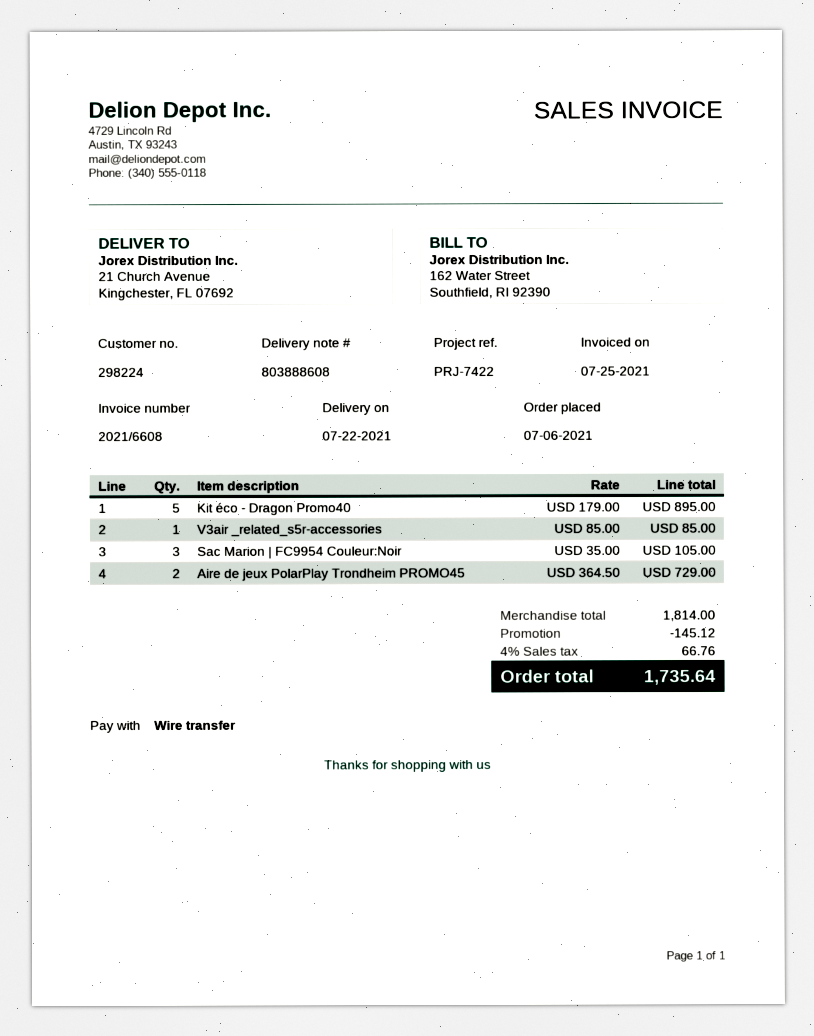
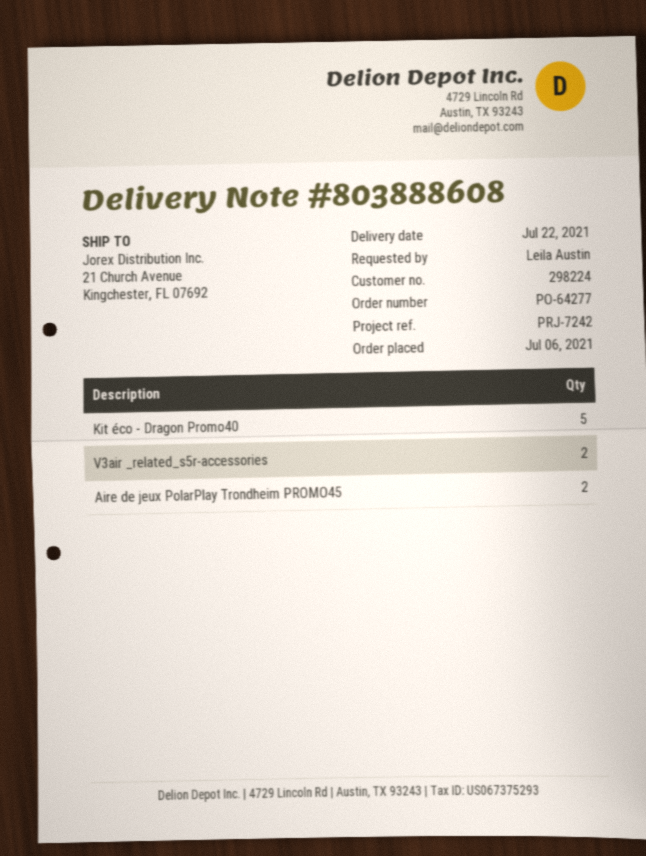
reference: PRJ-7422 -> PRJ-7242
V3air _related_s5r-accessories: 1 -> 2
Sac Marion | FC9954 Couleur:Noir: 3 -> none

